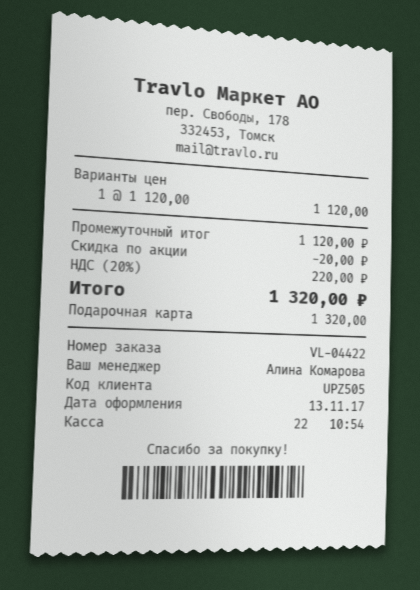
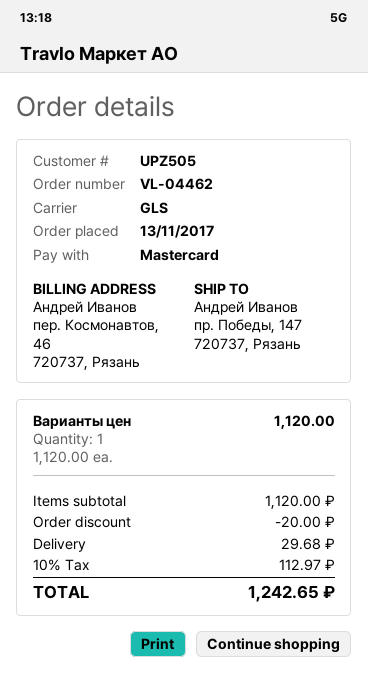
order number: VL-04422 -> VL-04462
payment method: gift card -> Mastercard
shipping: none -> 29.68
tax: 20% = 220.00 -> 10% = 112.97
total: 1320.00 -> 1242.65

